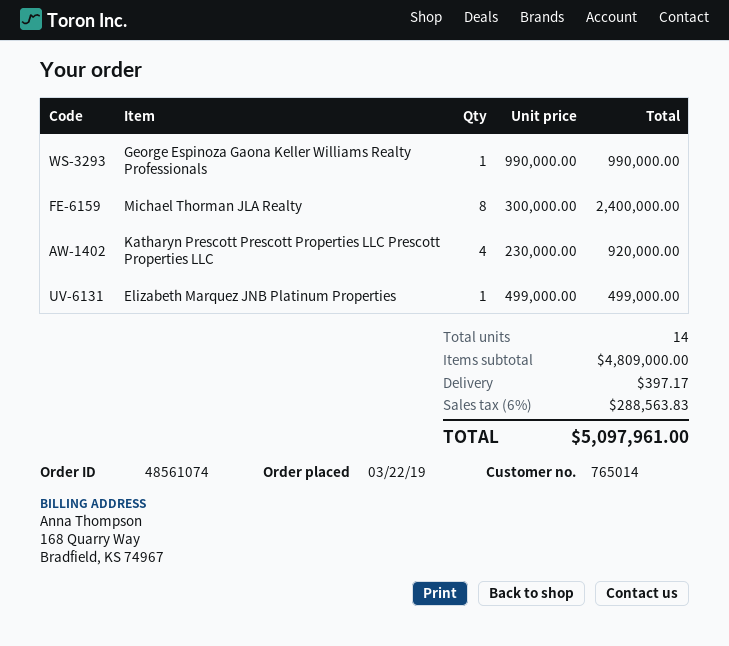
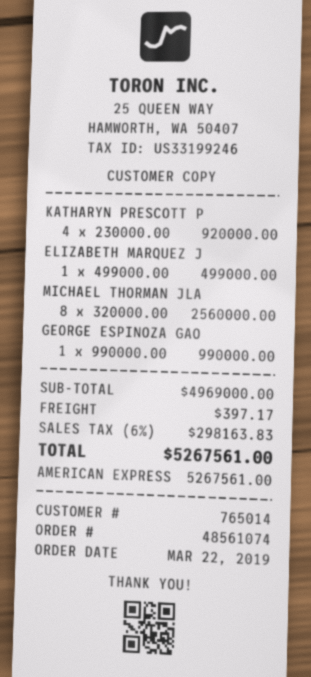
Michael Thorman JLA Realty: 8 x 300000.00 = 2400000.00 -> 8 x 320000.00 = 2560000.00
subtotal: 4809000.00 -> 4969000.00
tax: 6% = 288563.83 -> 6% = 298163.83
total: 5097961.00 -> 5267561.00

